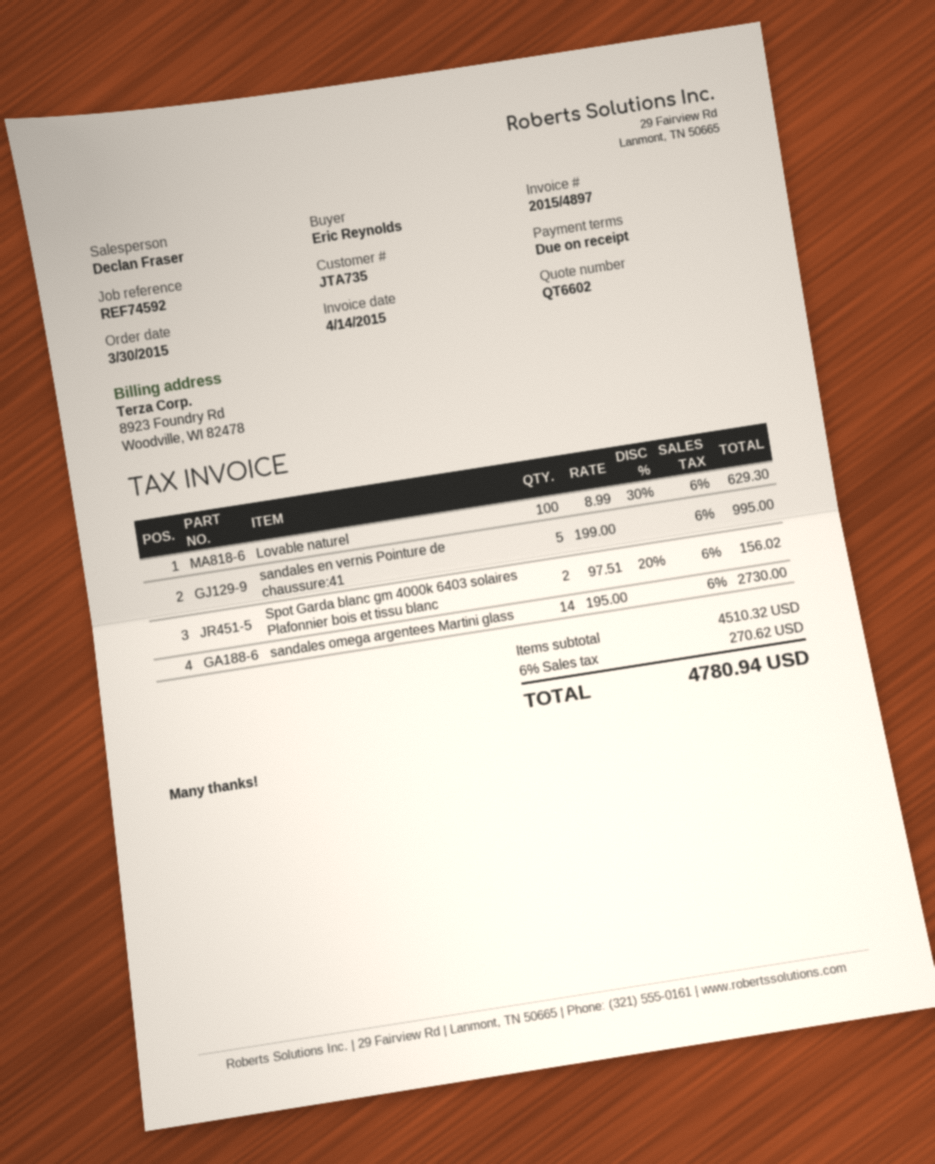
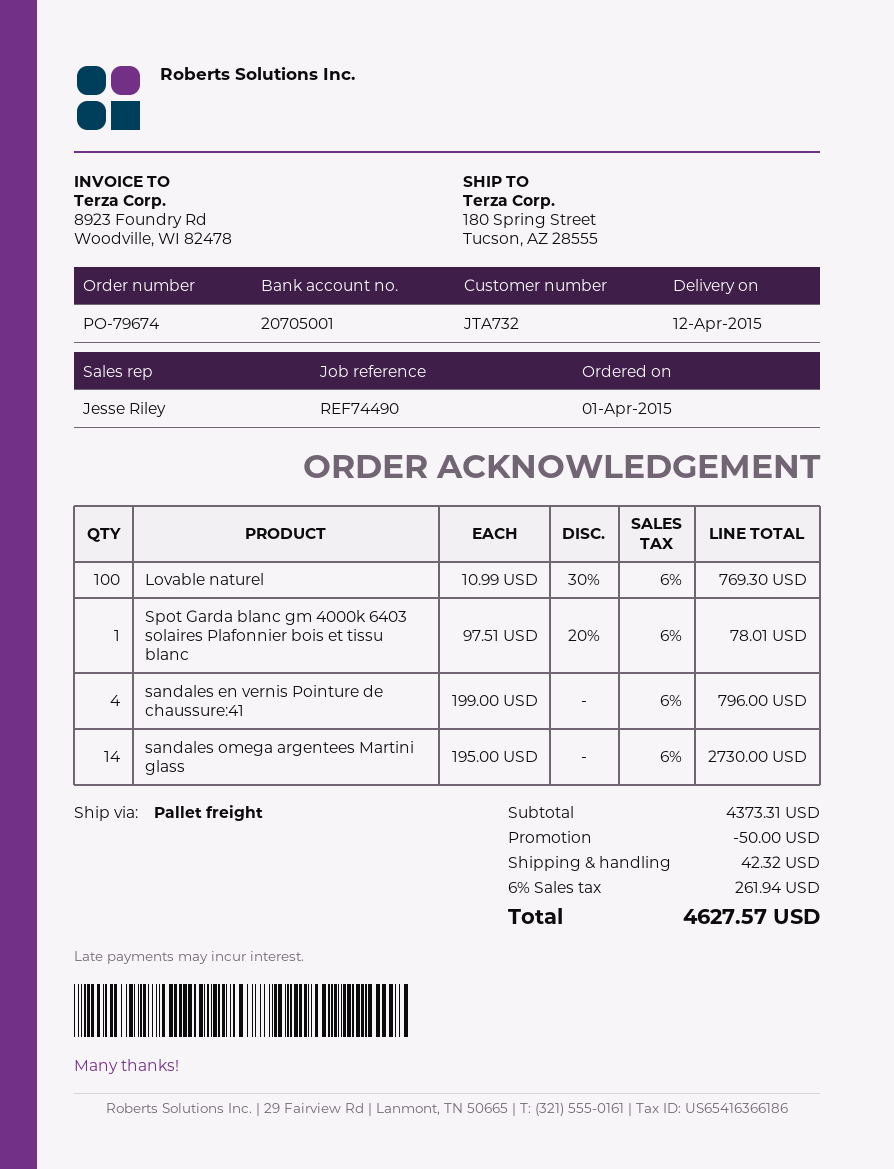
order date: 2015-03-30 -> 2015-04-01
customer number: JTA735 -> JTA732
reference: REF74592 -> REF74490
sales rep: Declan Fraser -> Jesse Riley
Lovable naturel: 100 x 8.99 - 30% = 629.30 -> 100 x 10.99 - 30% = 769.30
sandales en vernis Pointure de chaussure:41: 5 x 199.00 = 995.00 -> 4 x 199.00 = 796.00
Spot Garda blanc gm 4000k 6403 solaires Plafonnier bois et tissu blanc: 2 x 97.51 - 20% = 156.02 -> 1 x 97.51 - 20% = 78.01
subtotal: 4510.32 -> 4373.31
discount: none -> 50.00
shipping: none -> 42.32
tax: 6% = 270.62 -> 6% = 261.94
total: 4780.94 -> 4627.57

